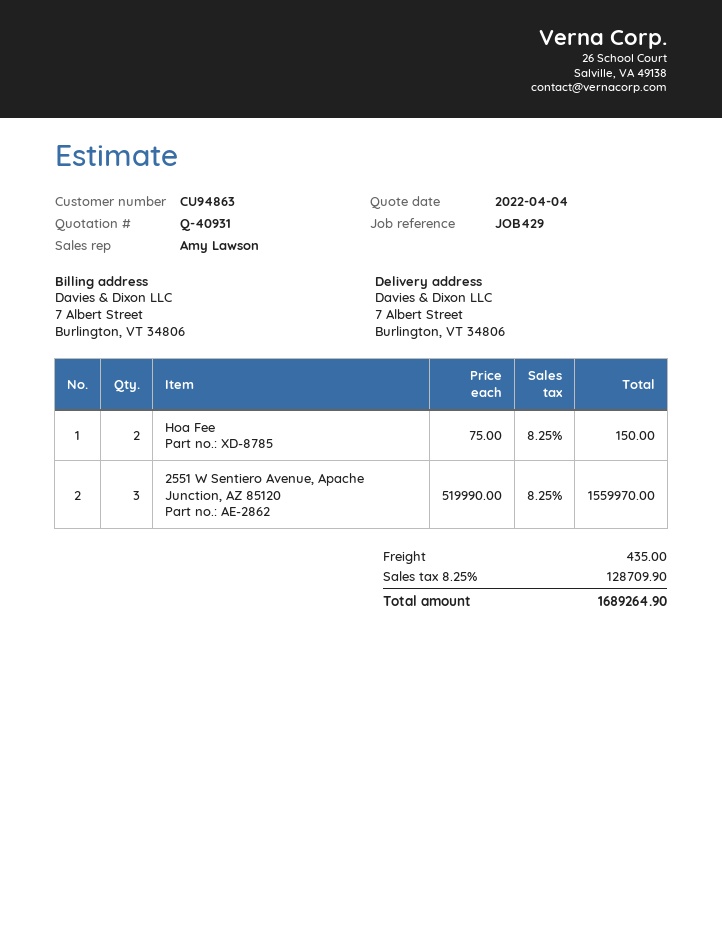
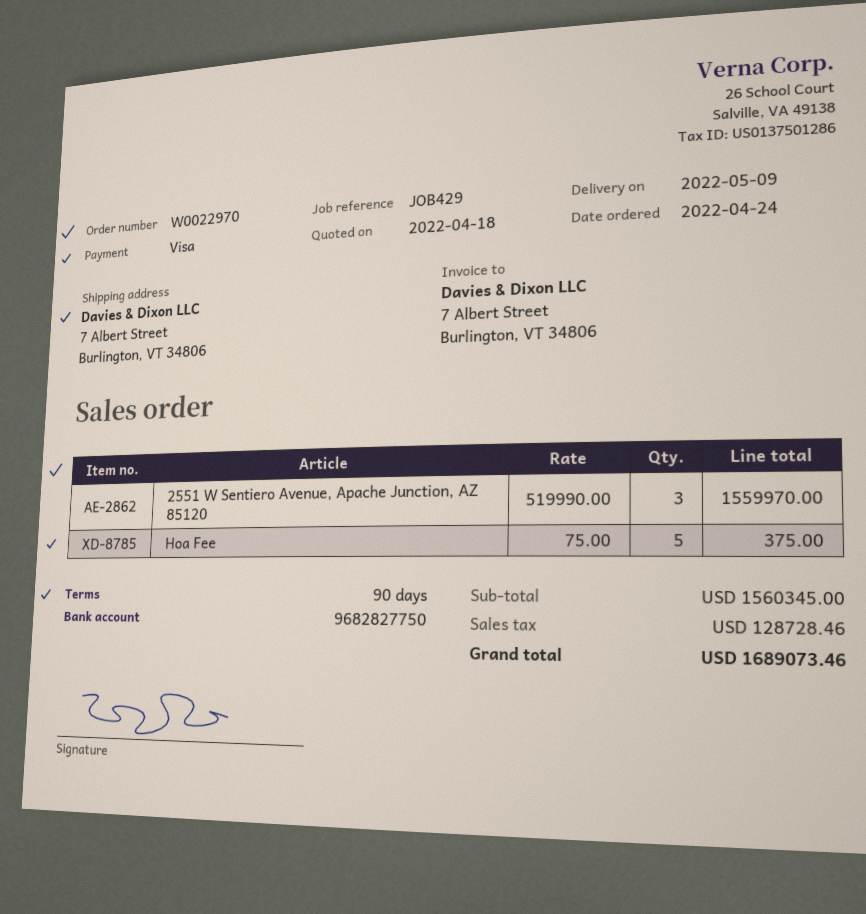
quote date: 2022-04-04 -> 2022-04-18
Hoa Fee: 2 x 75.00 = 150.00 -> 5 x 75.00 = 375.00
shipping: 435.00 -> none
tax: 128709.90 -> 128728.46
total: 1689264.90 -> 1689073.46

